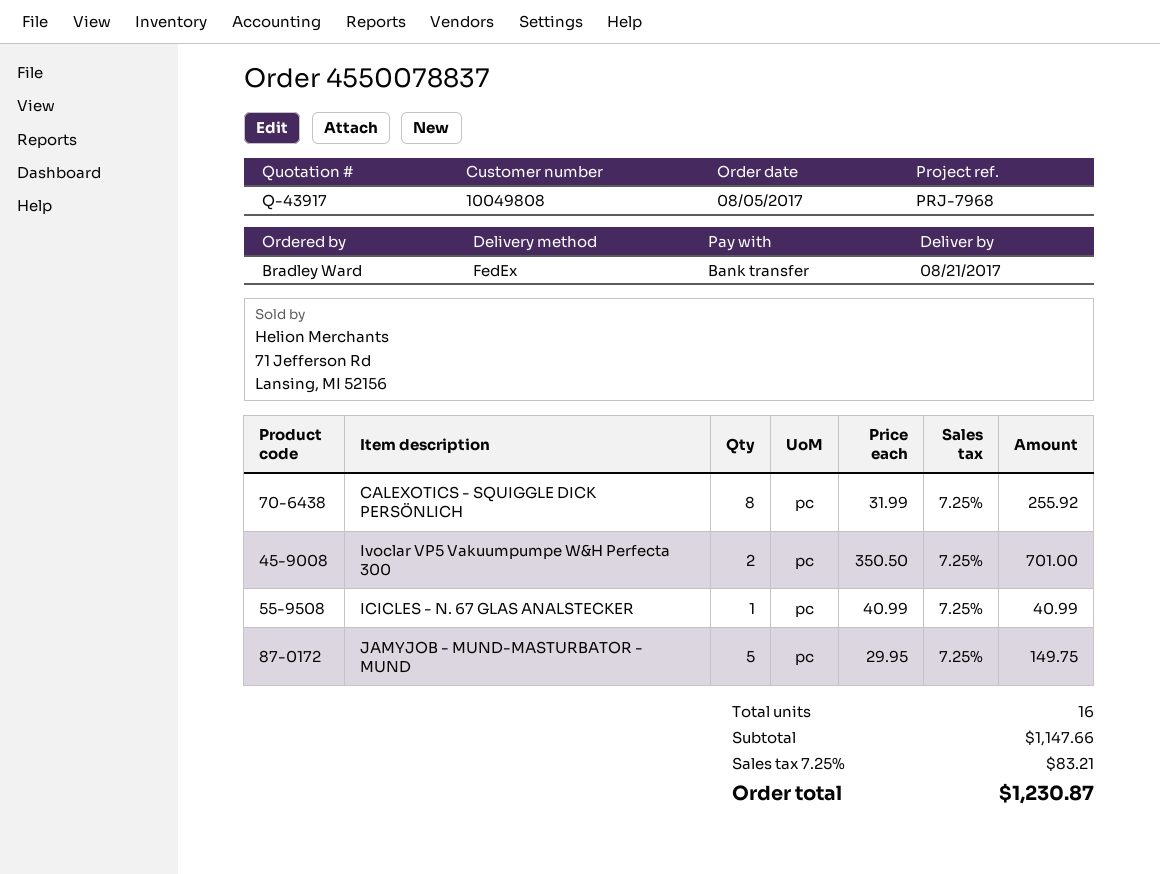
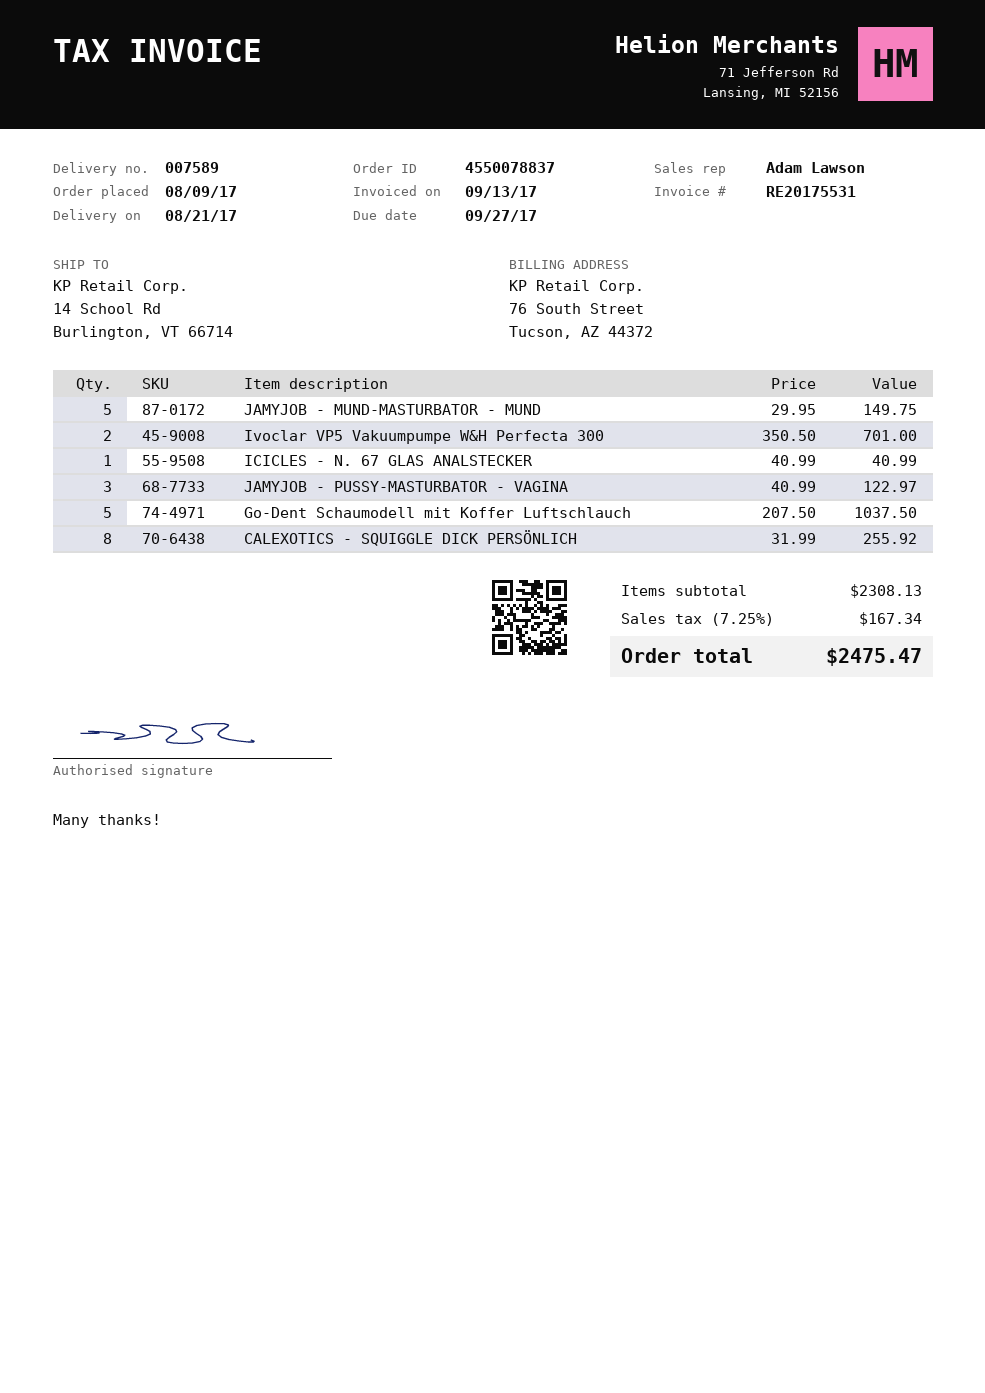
order date: 2017-08-05 -> 2017-08-09
JAMYJOB - PUSSY-MASTURBATOR - VAGINA: none -> 3 x 40.99 = 122.97
Go-Dent Schaumodell mit Koffer Luftschlauch: none -> 5 x 207.50 = 1037.50
subtotal: 1147.66 -> 2308.13
tax: 7.25% = 83.21 -> 7.25% = 167.34
total: 1230.87 -> 2475.47

